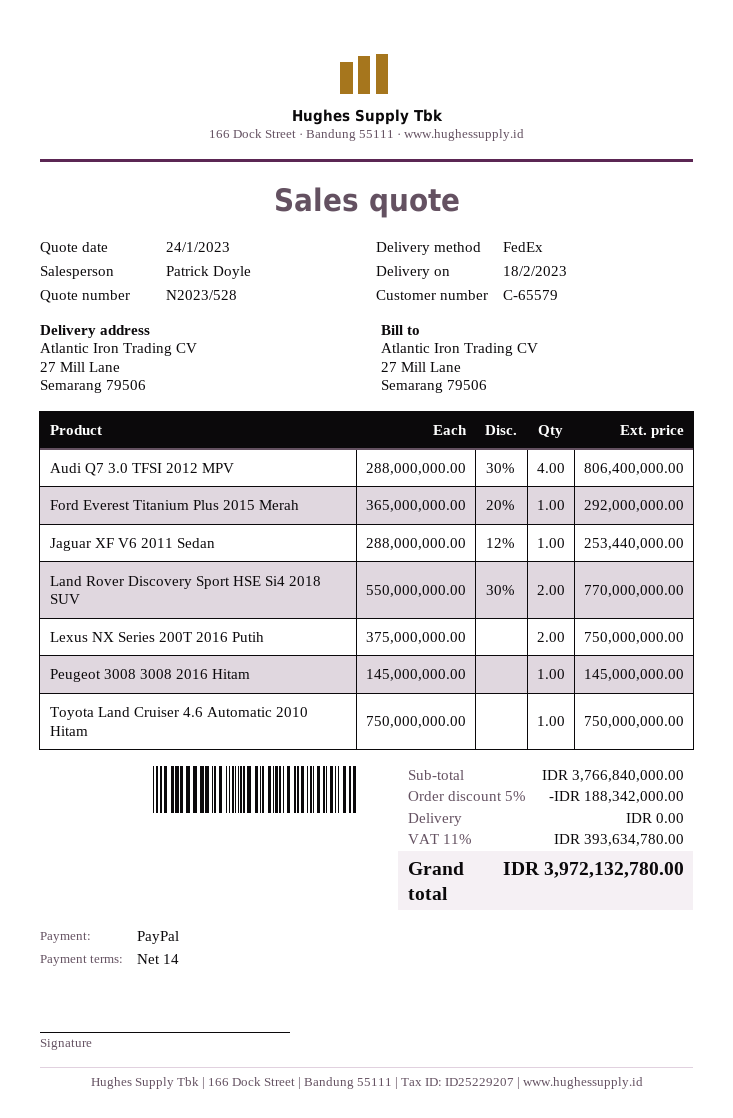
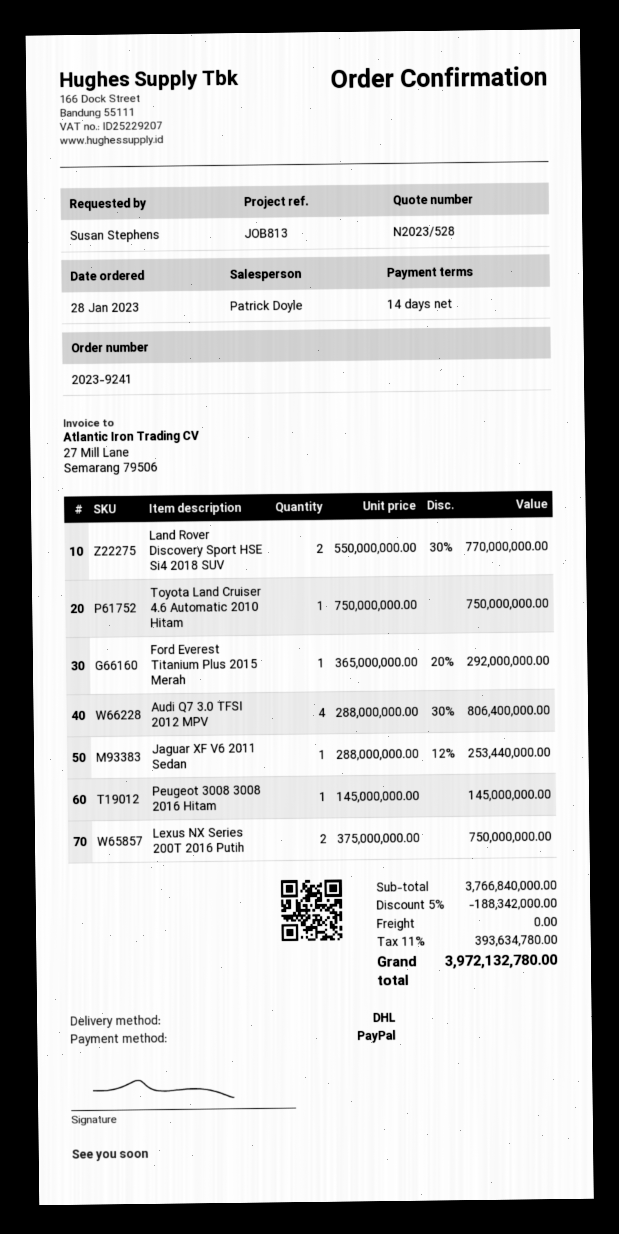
shipping method: FedEx -> DHL

